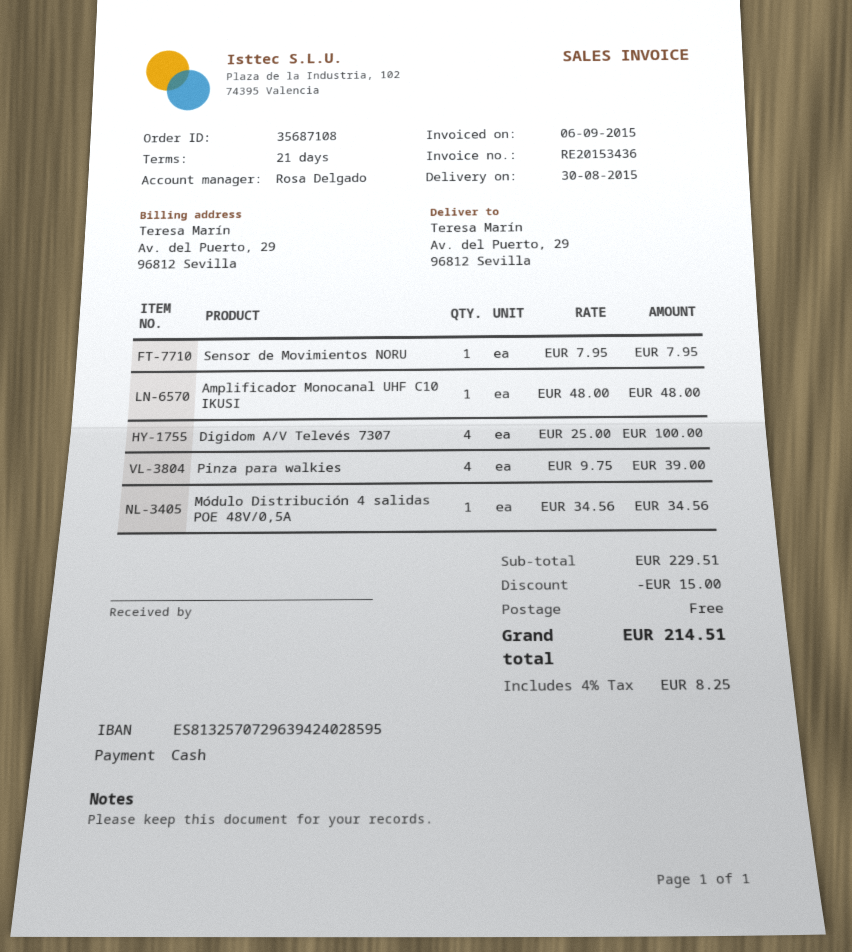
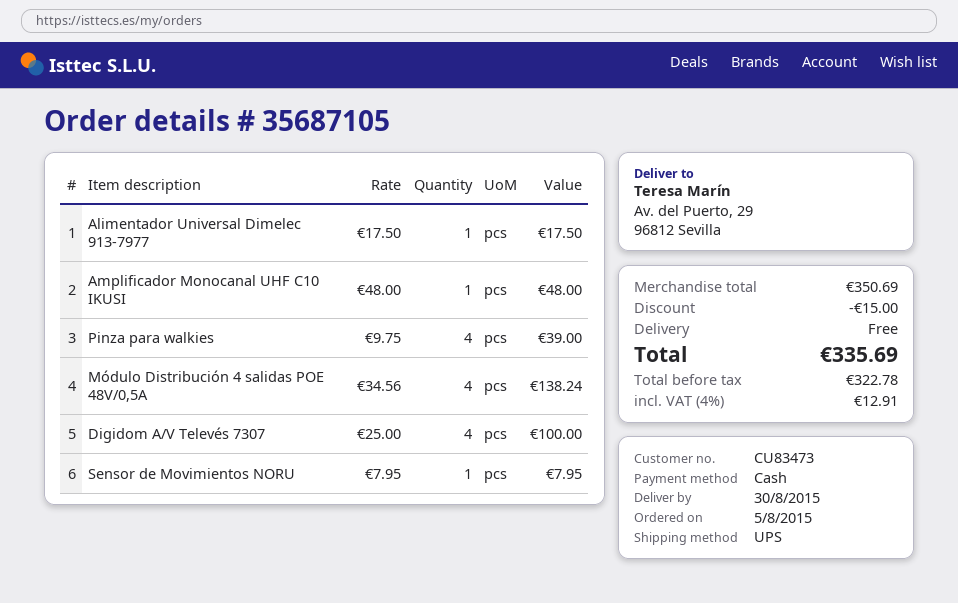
order number: 35687108 -> 35687105
Módulo Distribución 4 salidas POE 48V/0,5A: 1 x 34.56 = 34.56 -> 4 x 34.56 = 138.24
Alimentador Universal Dimelec 913-7977: none -> 1 x 17.50 = 17.50
subtotal: 229.51 -> 350.69
tax: 4% = 8.25 -> 4% = 12.91
total: 214.51 -> 335.69

